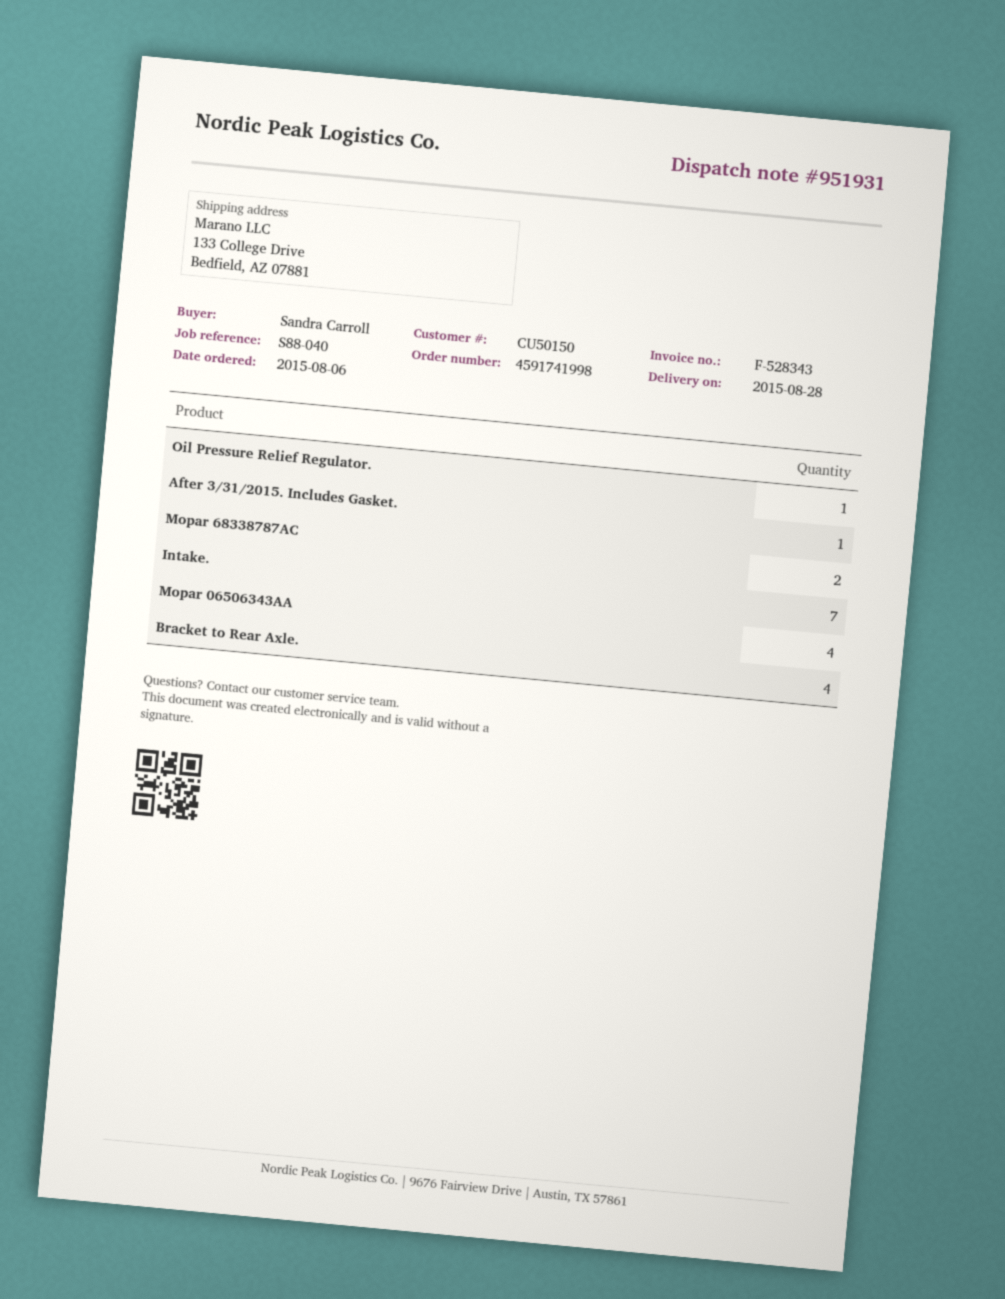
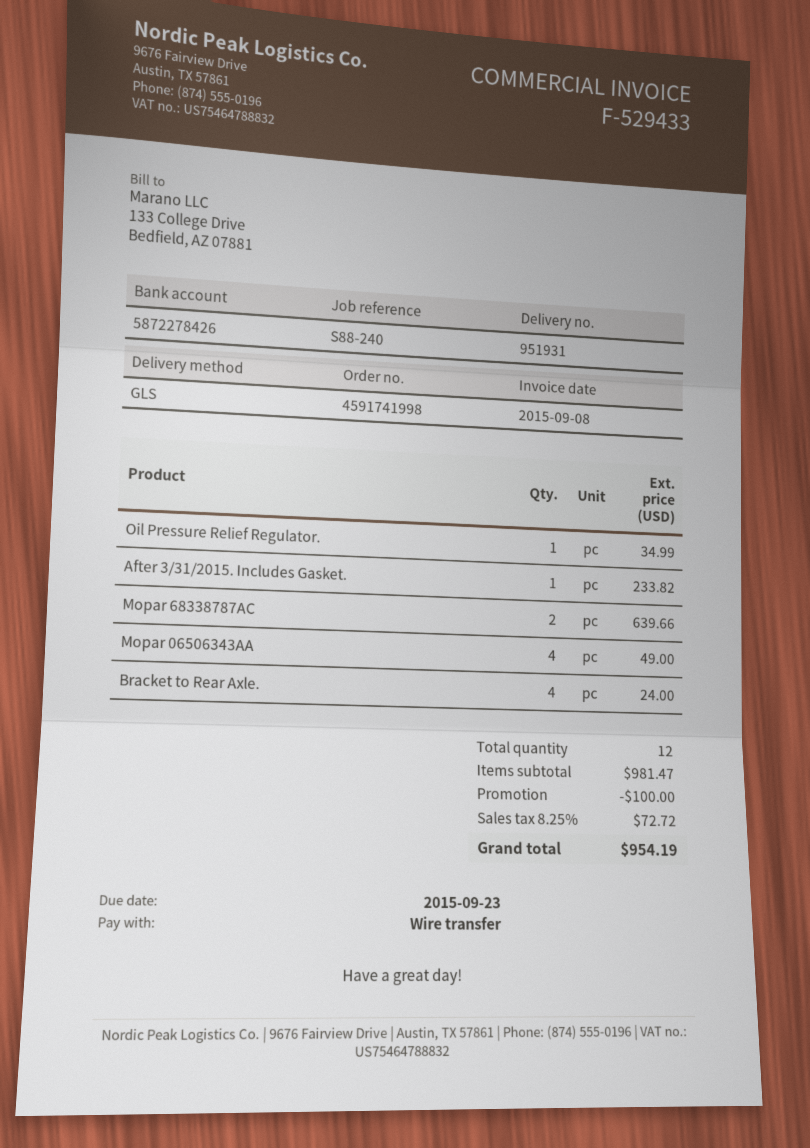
invoice number: F-528343 -> F-529433
reference: S88-040 -> S88-240
Intake.: 7 -> none

